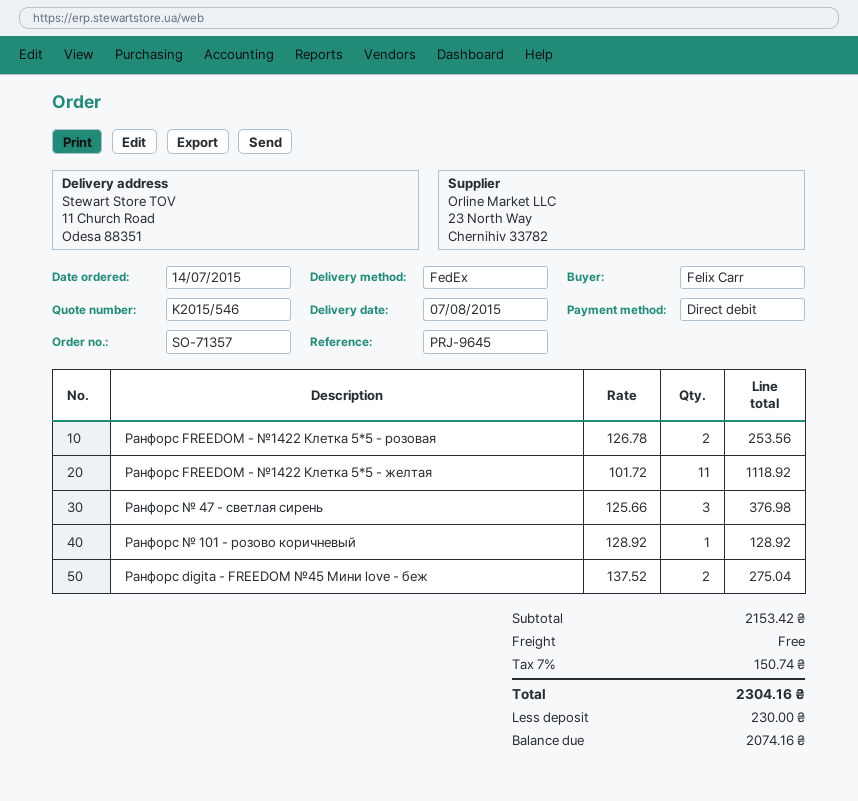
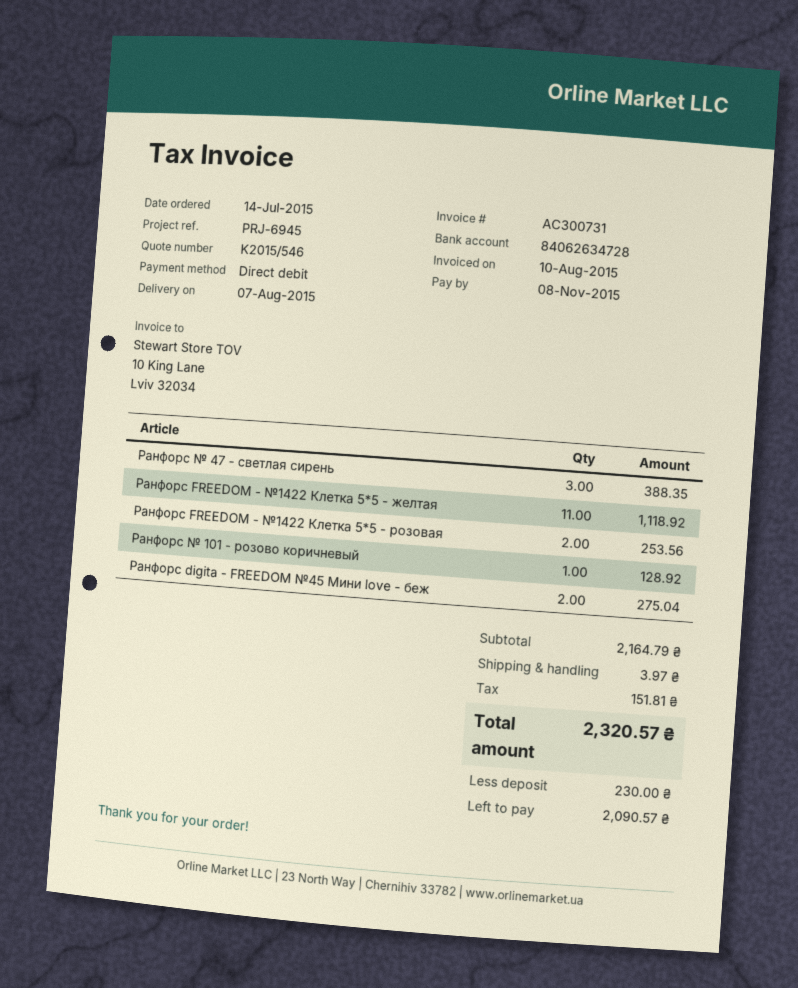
reference: PRJ-9645 -> PRJ-6945
Ранфорс № 47 - светлая сирень: 3 for 376.98 -> 3 for 388.35
subtotal: 2153.42 -> 2164.79
shipping: 0.00 -> 3.97
tax: 150.74 -> 151.81
total: 2304.16 -> 2320.57
balance: 2074.16 -> 2090.57

